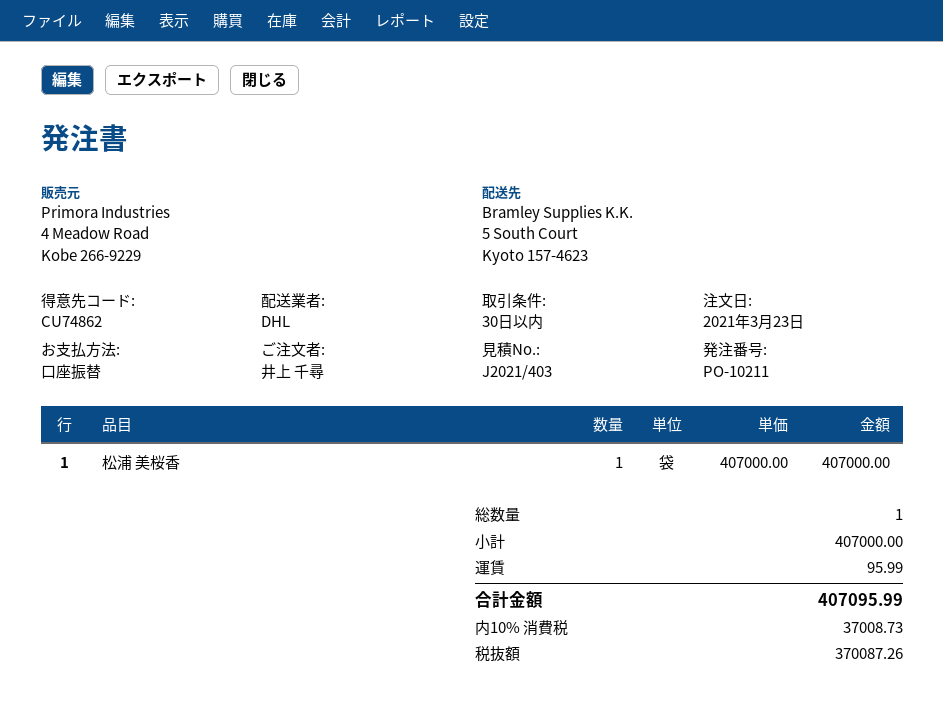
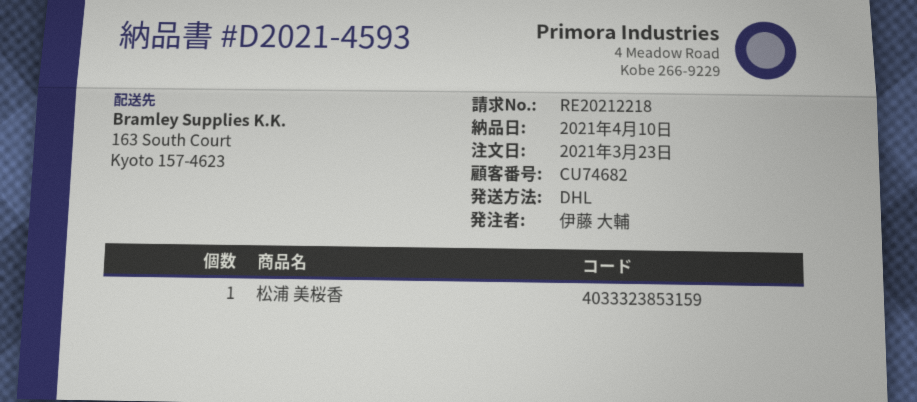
customer number: CU74862 -> CU74682
ordered by: 井上 千尋 -> 伊藤 大輔
ship to: 5 South Court, Kyoto 157-4623 -> 163 South Court, Kyoto 157-4623

